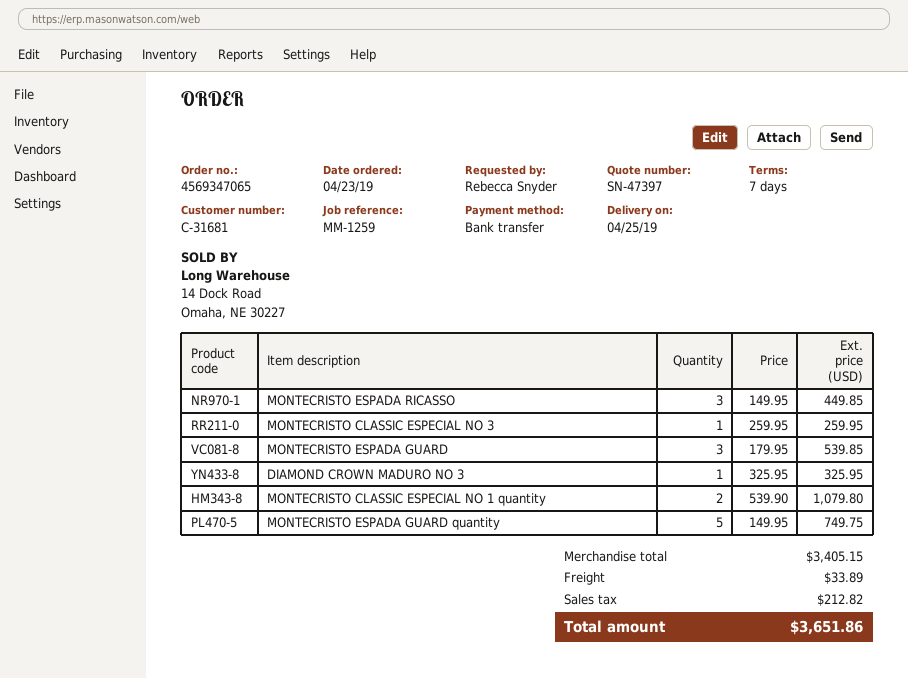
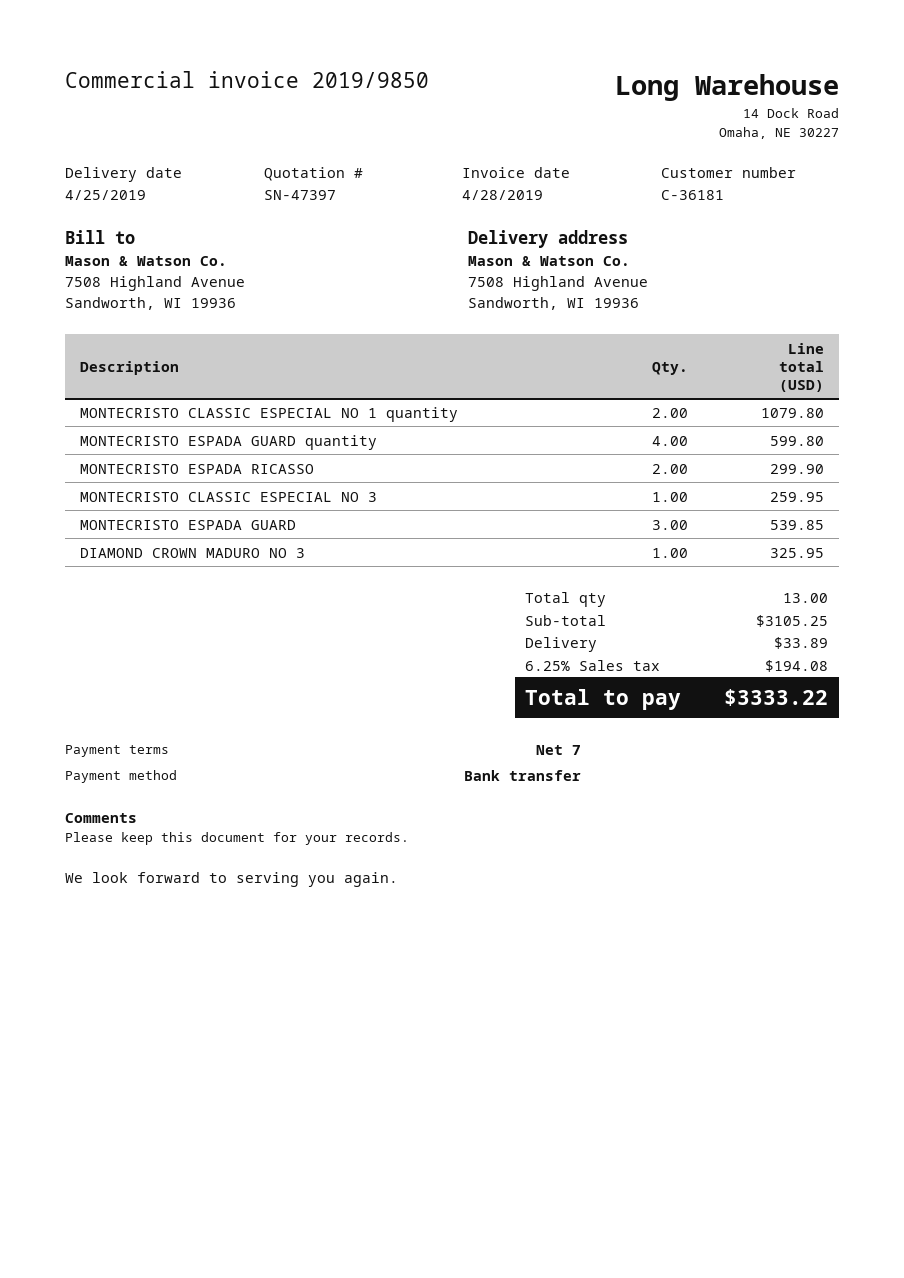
customer number: C-31681 -> C-36181
MONTECRISTO ESPADA RICASSO: 3 for 449.85 -> 2 for 299.90
MONTECRISTO ESPADA GUARD quantity: 5 for 749.75 -> 4 for 599.80
subtotal: 3405.15 -> 3105.25
tax: 212.82 -> 194.08
total: 3651.86 -> 3333.22

